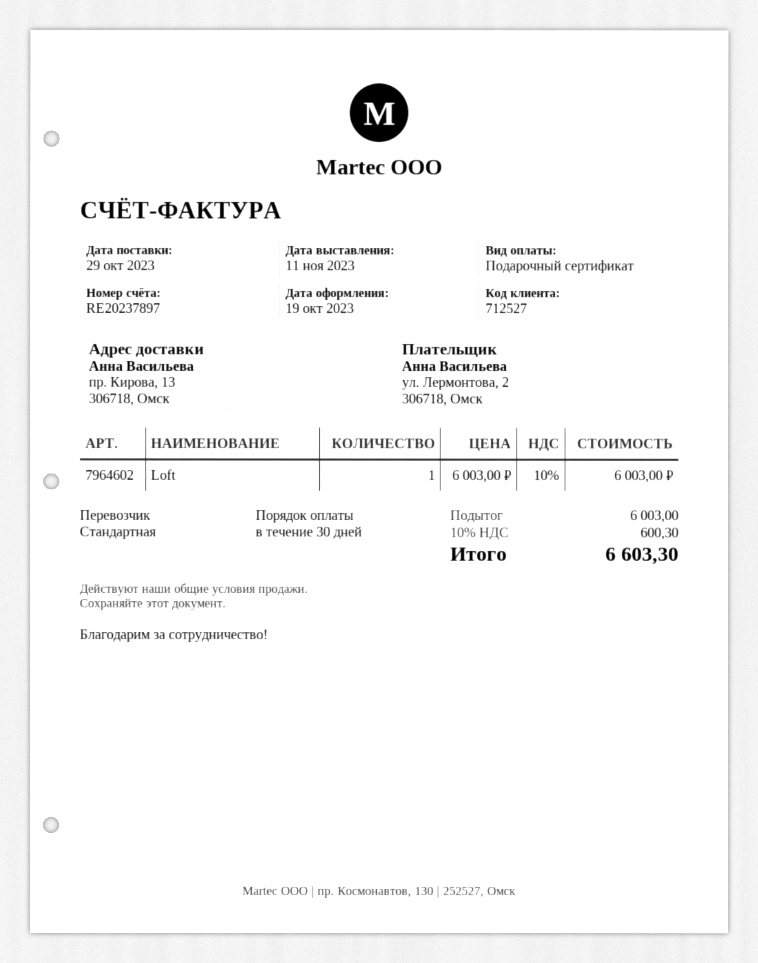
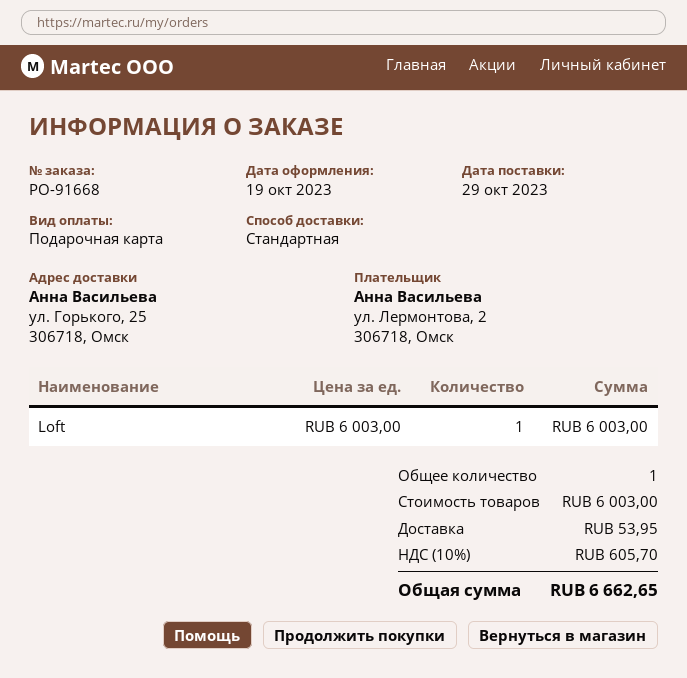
ship to: пр. Кирова, 13, 306718, Омск -> ул. Горького, 25, 306718, Омск
shipping: none -> 53.95
tax: 10% = 600.30 -> 10% = 605.70
total: 6603.30 -> 6662.65

